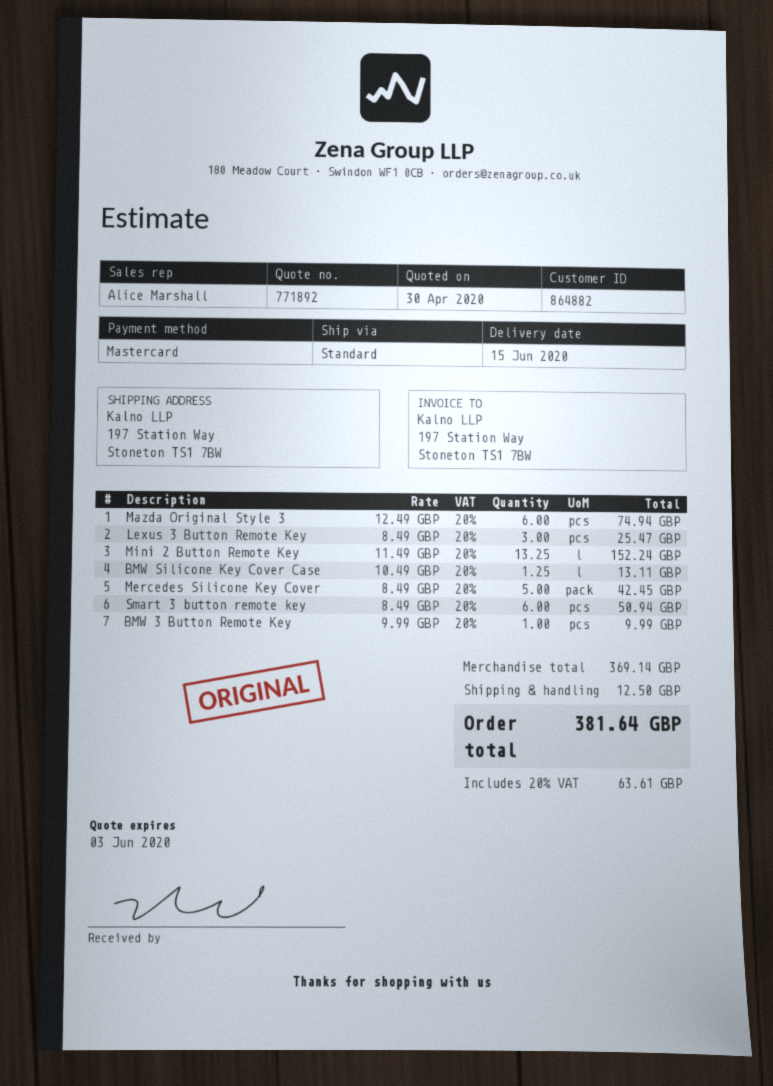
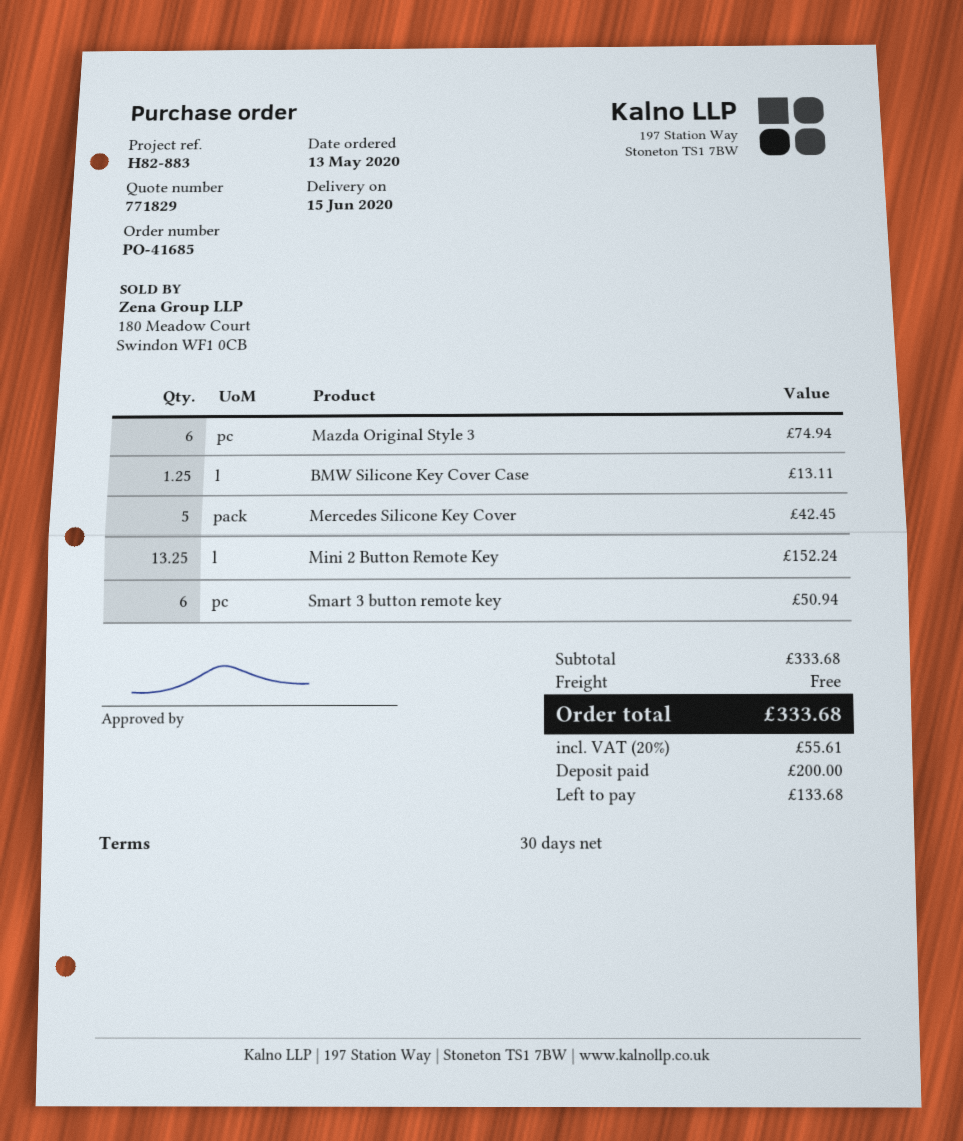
quote number: 771892 -> 771829
Lexus 3 Button Remote Key: 3 for 25.47 -> none
BMW 3 Button Remote Key: 1 for 9.99 -> none
subtotal: 369.14 -> 333.68
shipping: 12.50 -> 0.00
tax: 20% = 63.61 -> 20% = 55.61
total: 381.64 -> 333.68

